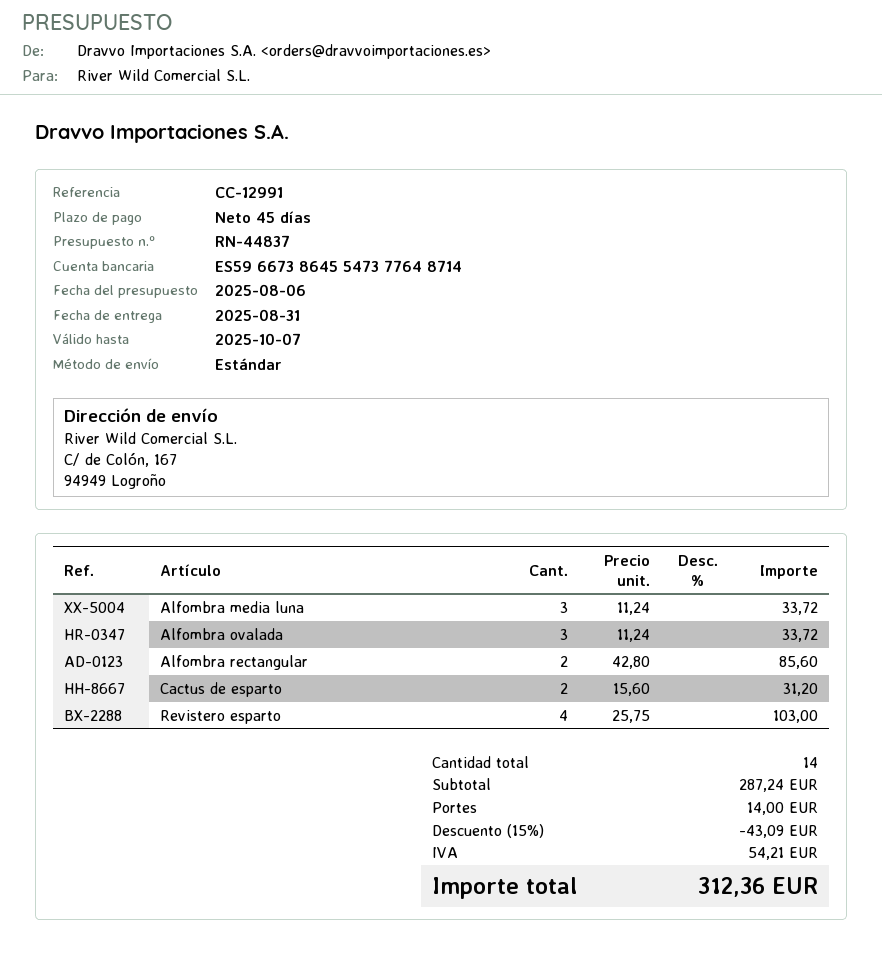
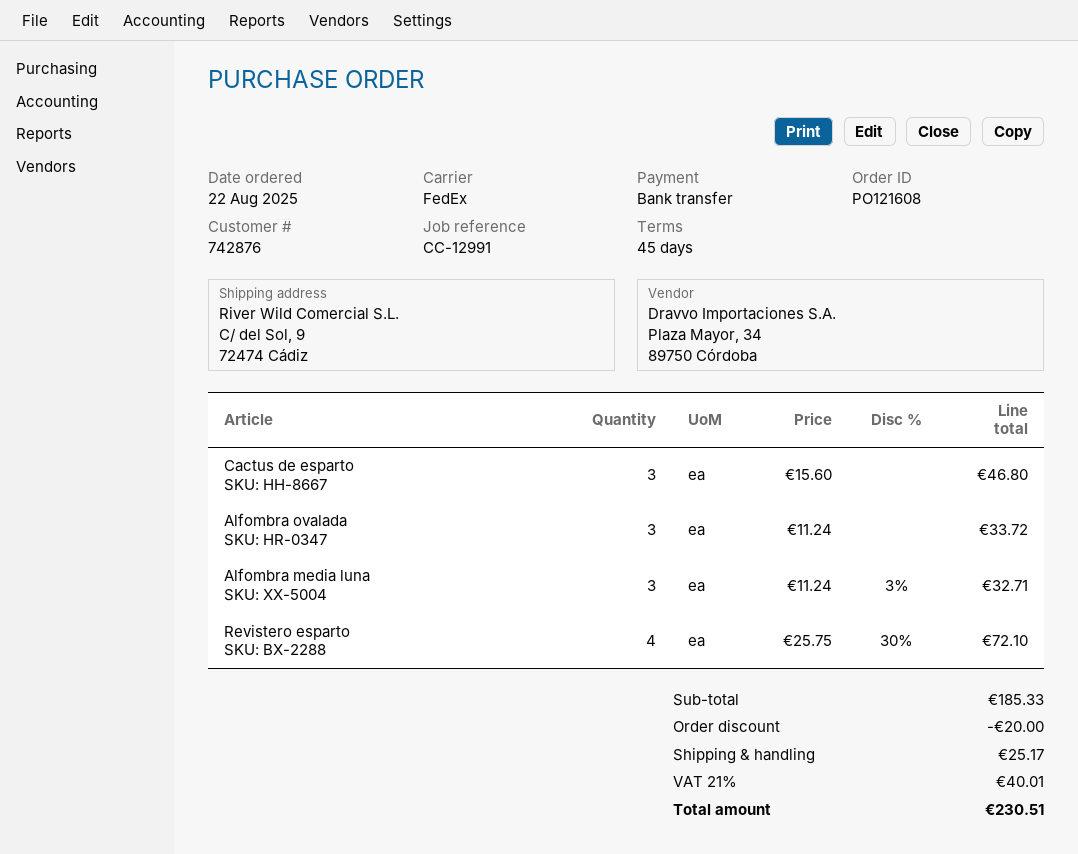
shipping method: standard -> FedEx
ship to: C/ de Colón, 167, 94949 Logroño -> C/ del Sol, 9, 72474 Cádiz
Alfombra media luna: 3 x 11.24 = 33.72 -> 3 x 11.24 - 3% = 32.71
Alfombra rectangular: 2 x 42.80 = 85.60 -> none
Cactus de esparto: 2 x 15.60 = 31.20 -> 3 x 15.60 = 46.80
Revistero esparto: 4 x 25.75 = 103.00 -> 4 x 25.75 - 30% = 72.10
subtotal: 287.24 -> 185.33
discount: 43.09 -> 20.00
shipping: 14.00 -> 25.17
tax: 54.21 -> 40.01
total: 312.36 -> 230.51

